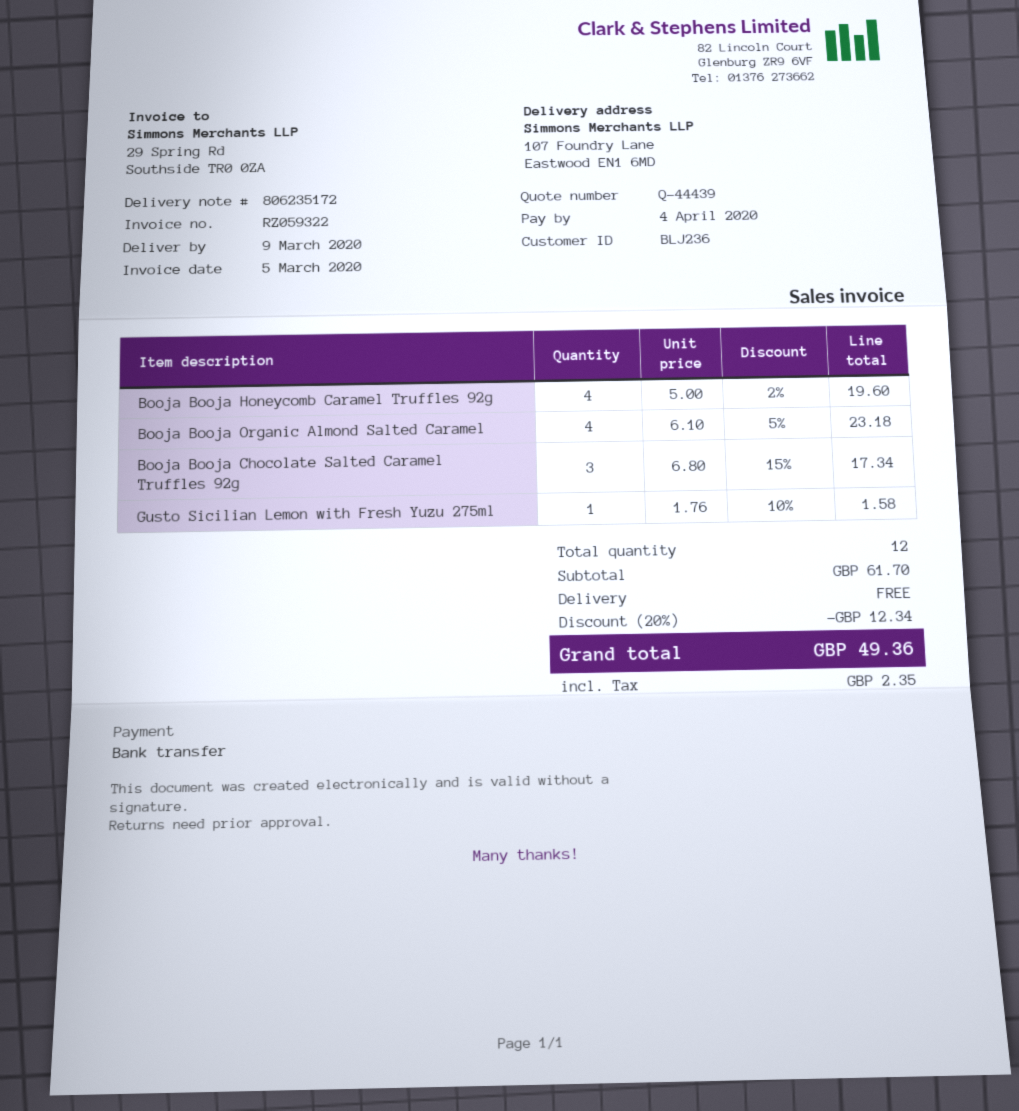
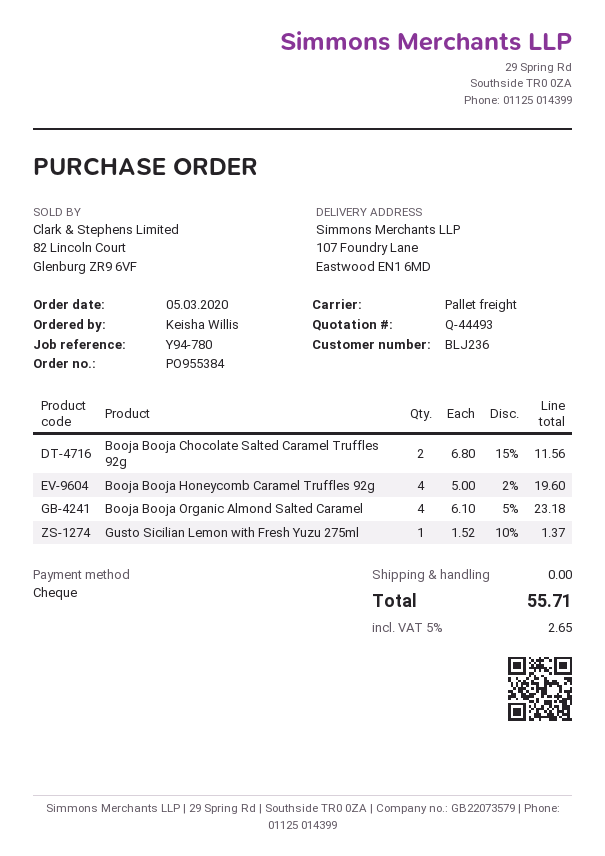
quote number: Q-44439 -> Q-44493
payment method: bank transfer -> cheque
Booja Booja Chocolate Salted Caramel Truffles 92g: 3 x 6.80 - 15% = 17.34 -> 2 x 6.80 - 15% = 11.56
Gusto Sicilian Lemon with Fresh Yuzu 275ml: 1 x 1.76 - 10% = 1.58 -> 1 x 1.52 - 10% = 1.37
discount: 20% = 12.34 -> none
tax: 2.35 -> 2.65
total: 49.36 -> 55.71

